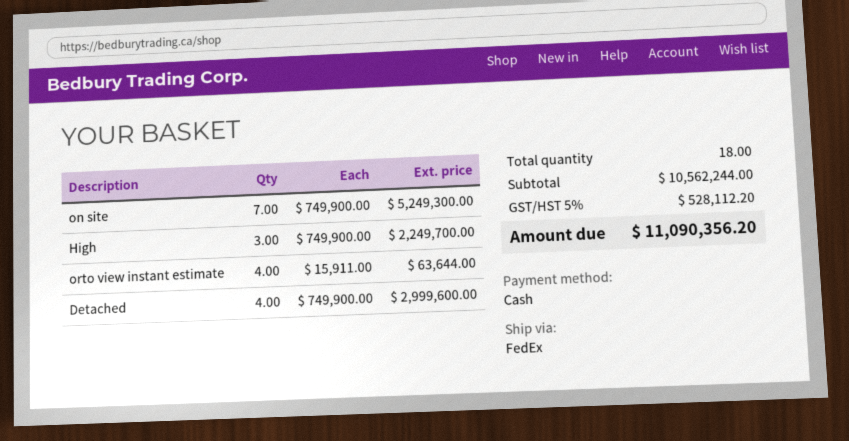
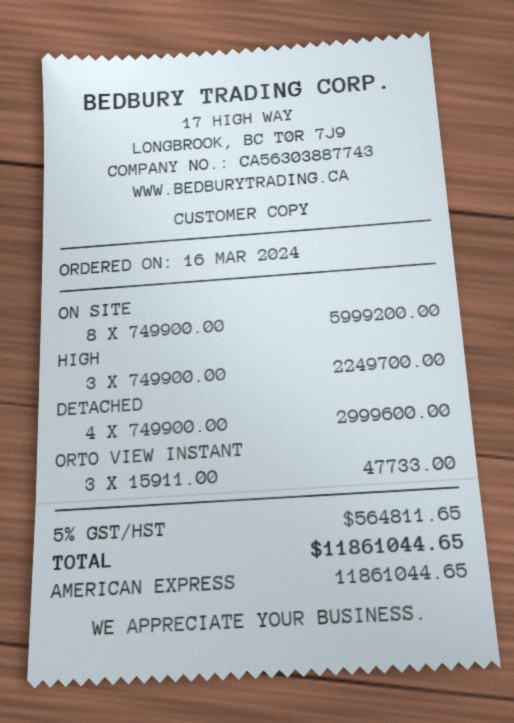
payment method: cash -> American Express
on site: 7 x 749900.00 = 5249300.00 -> 8 x 749900.00 = 5999200.00
orto view instant estimate: 4 x 15911.00 = 63644.00 -> 3 x 15911.00 = 47733.00
tax: 5% = 528112.20 -> 5% = 564811.65
total: 11090356.20 -> 11861044.65

